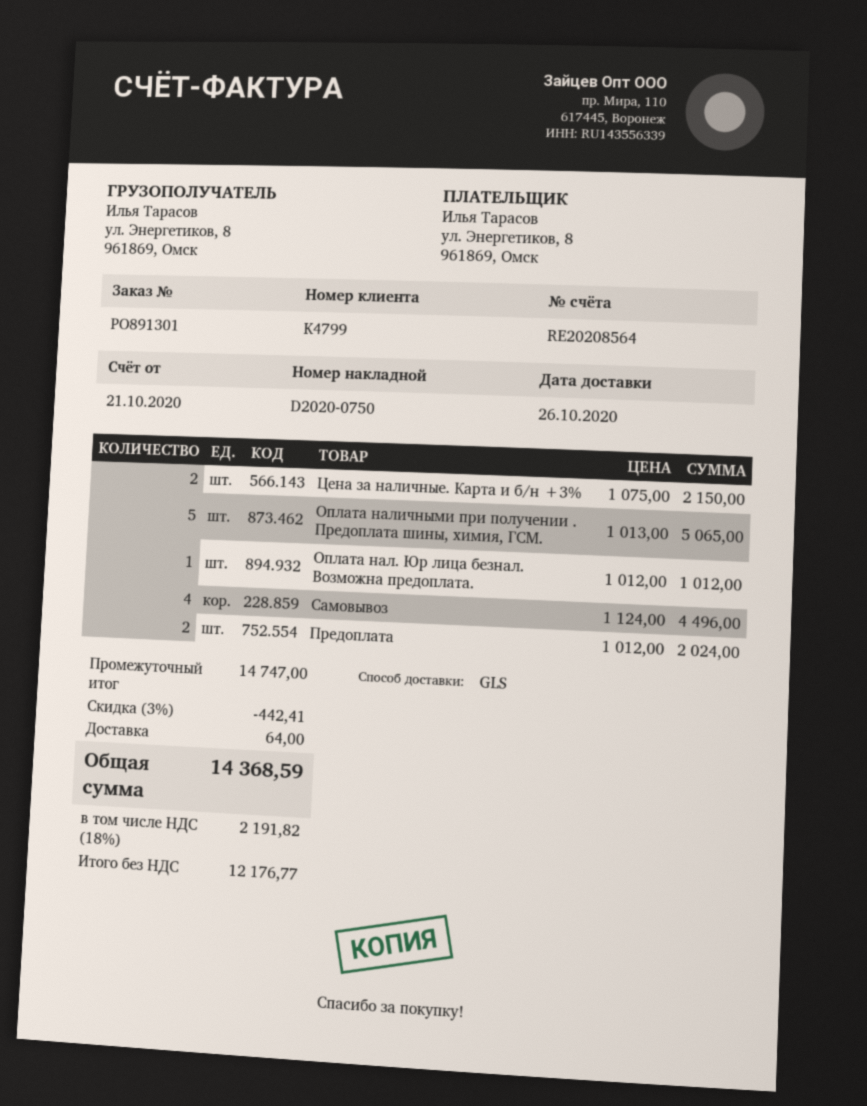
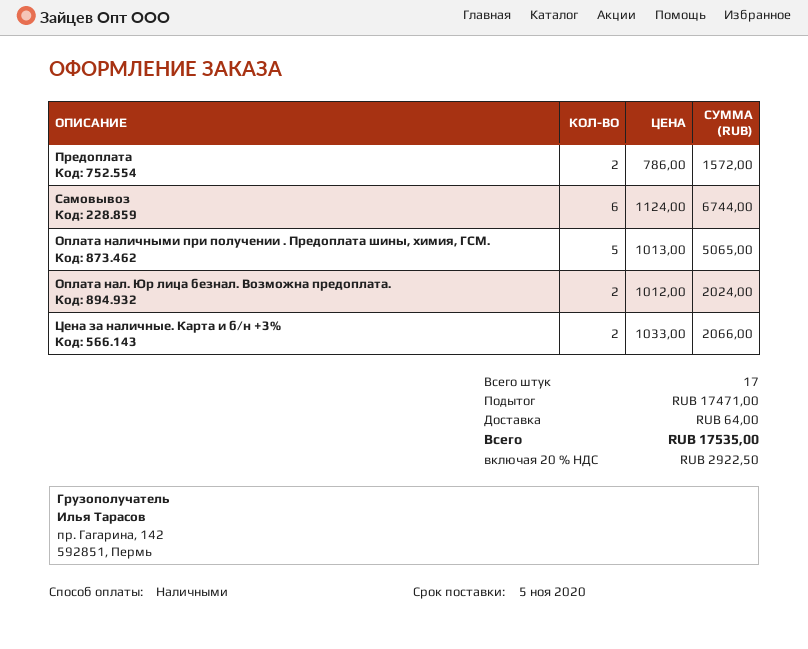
delivery date: 2020-10-26 -> 2020-11-05
ship to: ул. Энергетиков, 8, 961869, Омск -> пр. Гагарина, 142, 592851, Пермь
Цена за наличные. Карта и б/н +3%: 2 x 1075.00 = 2150.00 -> 2 x 1033.00 = 2066.00
Оплата нал. Юр лица безнал. Возможна предоплата.: 1 x 1012.00 = 1012.00 -> 2 x 1012.00 = 2024.00
Самовывоз: 4 x 1124.00 = 4496.00 -> 6 x 1124.00 = 6744.00
Предоплата: 2 x 1012.00 = 2024.00 -> 2 x 786.00 = 1572.00
subtotal: 14747.00 -> 17471.00
discount: 3% = 442.41 -> none
tax: 18% = 2191.82 -> 20% = 2922.50
total: 14368.59 -> 17535.00

